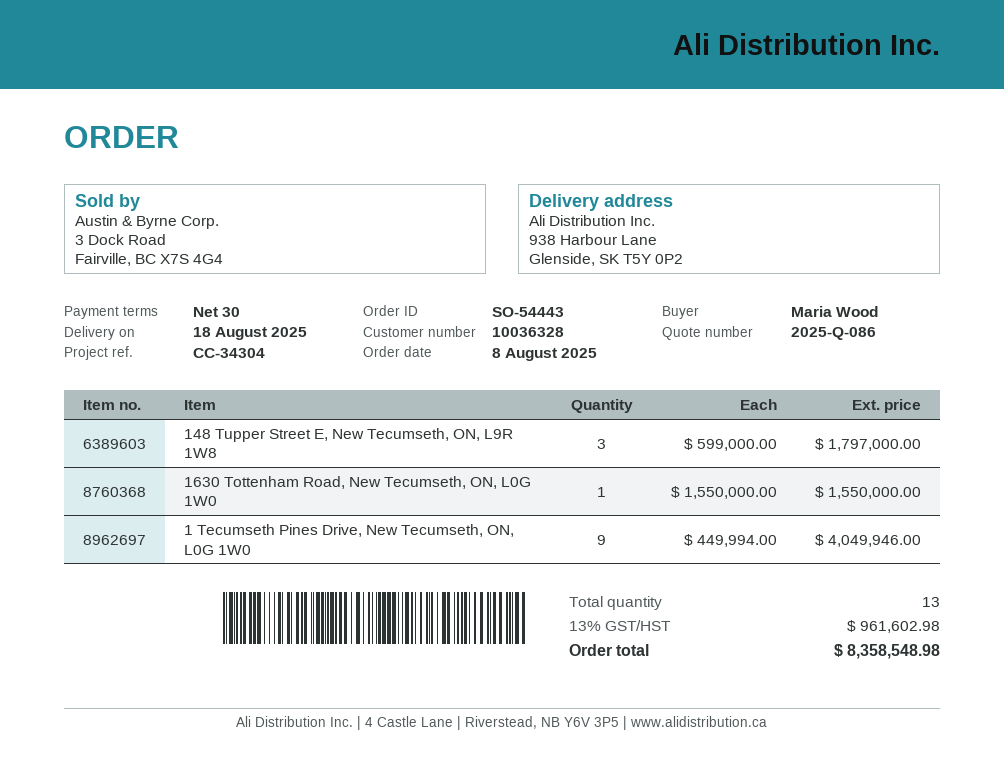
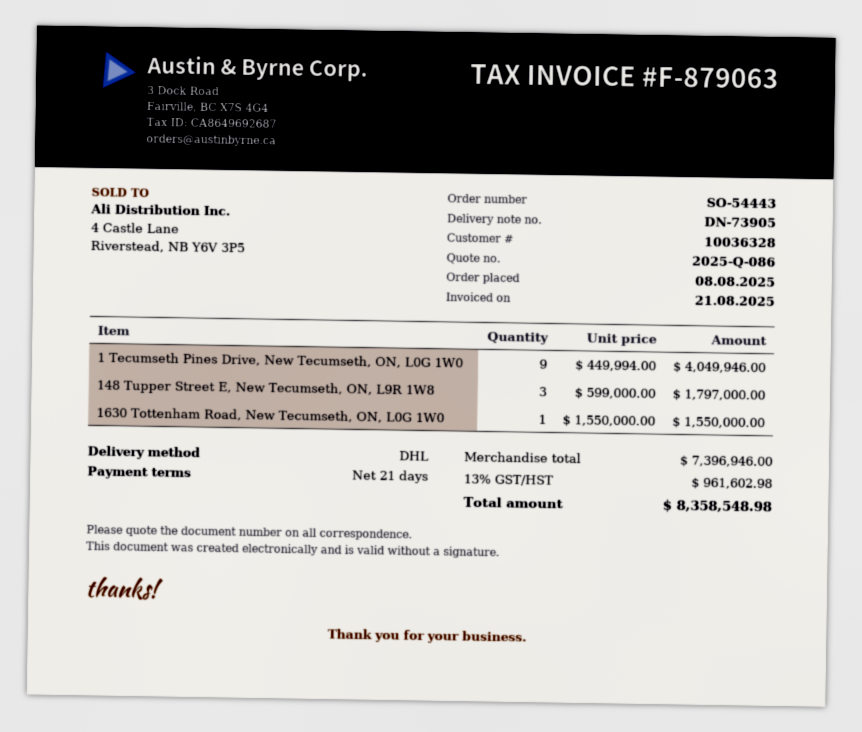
payment terms: 30 days -> 21 days

